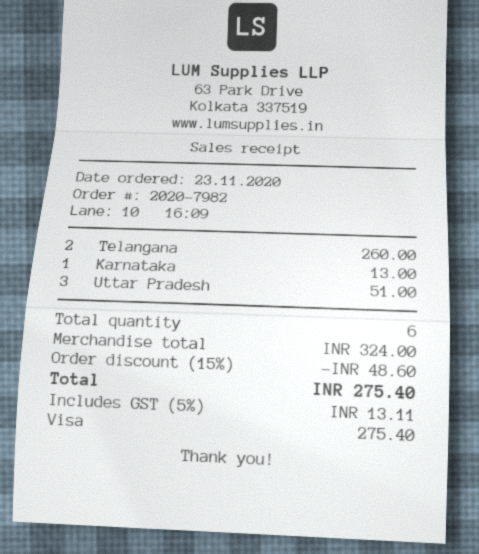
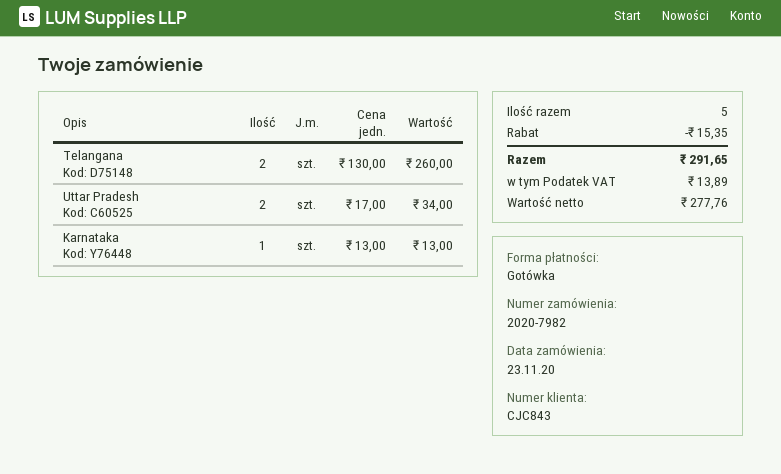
payment method: Visa -> cash
Uttar Pradesh: 3 for 51.00 -> 2 for 34.00
total quantity: 6 -> 5
discount: 48.60 -> 15.35
tax: 13.11 -> 13.89
total: 275.40 -> 291.65

